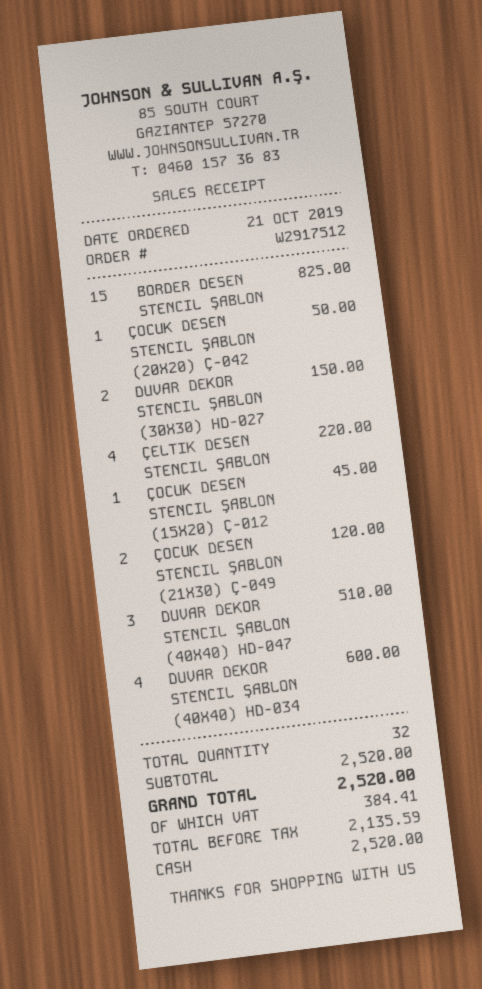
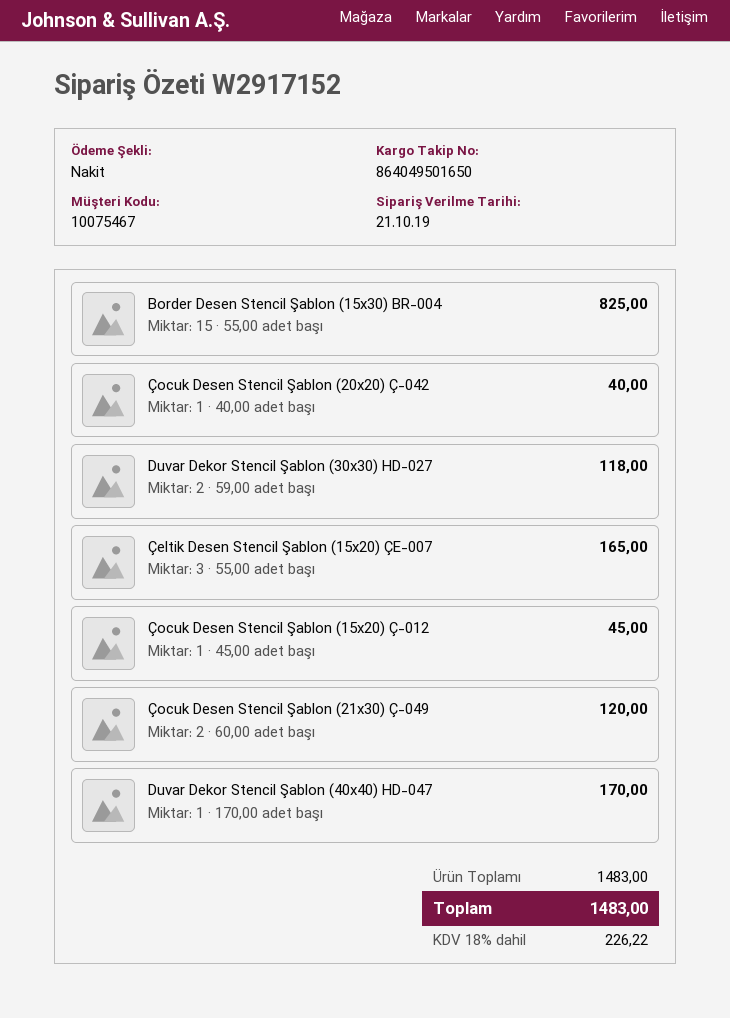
order number: W2917512 -> W2917152
ÇOCUK DESEN STENCIL ŞABLON (20X20) Ç-042: 1 for 50.00 -> 1 for 40.00
DUVAR DEKOR STENCIL ŞABLON (30X30) HD-027: 2 for 150.00 -> 2 for 118.00
ÇELTIK DESEN STENCIL ŞABLON: 4 for 220.00 -> 3 for 165.00
DUVAR DEKOR STENCIL ŞABLON (40X40) HD-047: 3 for 510.00 -> 1 for 170.00
DUVAR DEKOR STENCIL ŞABLON (40X40) HD-034: 4 for 600.00 -> none
subtotal: 2520.00 -> 1483.00
tax: 384.41 -> 226.22
total: 2520.00 -> 1483.00

